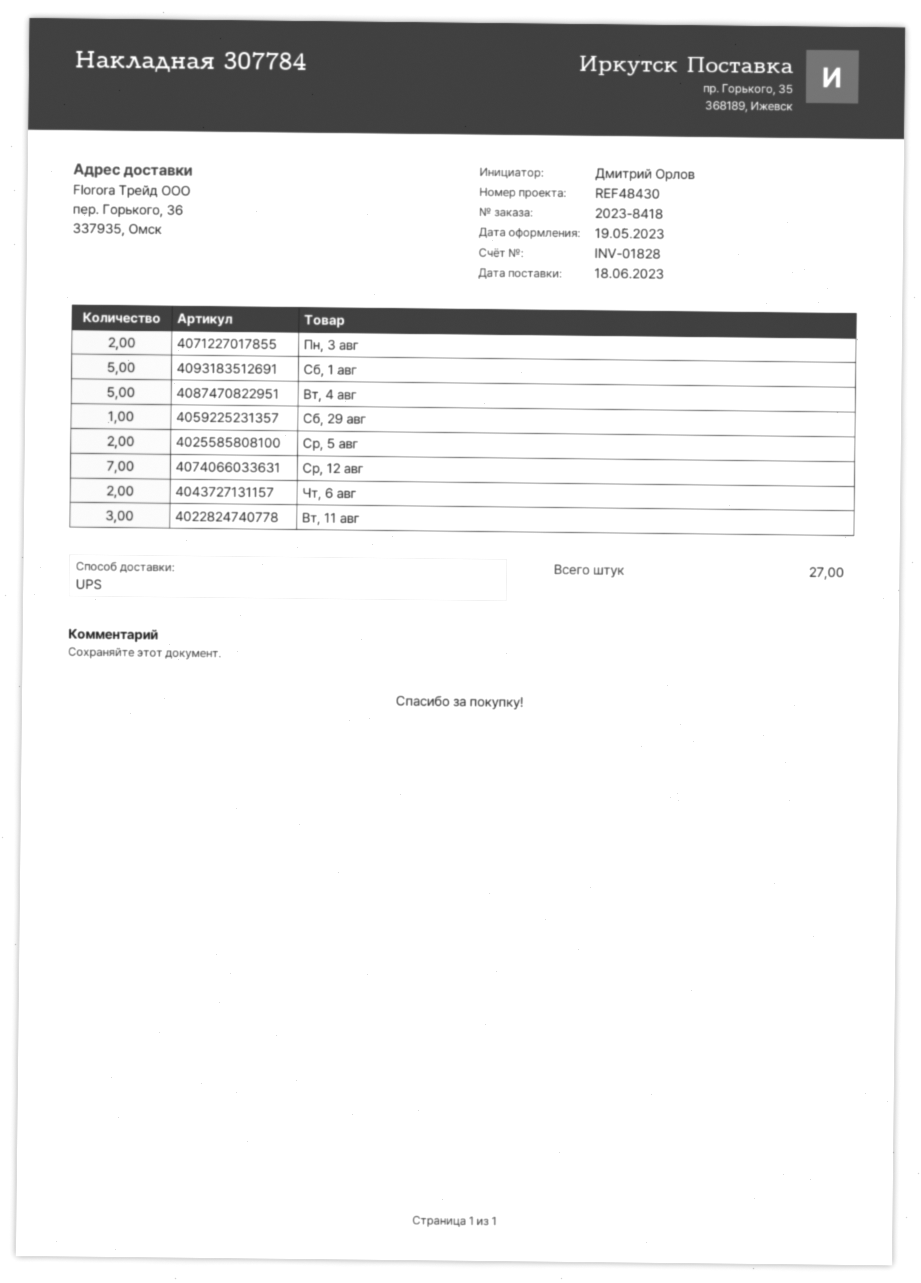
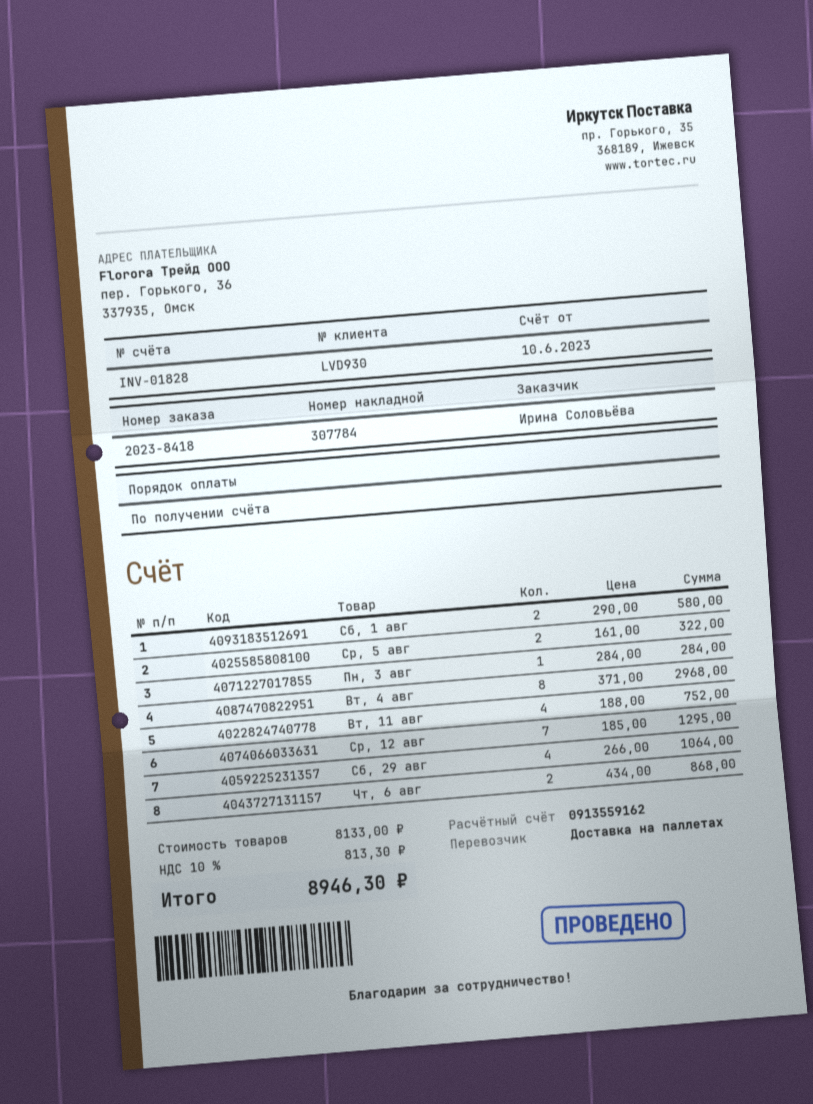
ordered by: Дмитрий Орлов -> Ирина Соловьёва
shipping method: UPS -> pallet freight
Пн, 3 авг: 2 -> 1
Сб, 1 авг: 5 -> 2
Вт, 4 авг: 5 -> 8
Сб, 29 авг: 1 -> 4
Вт, 11 авг: 3 -> 4

